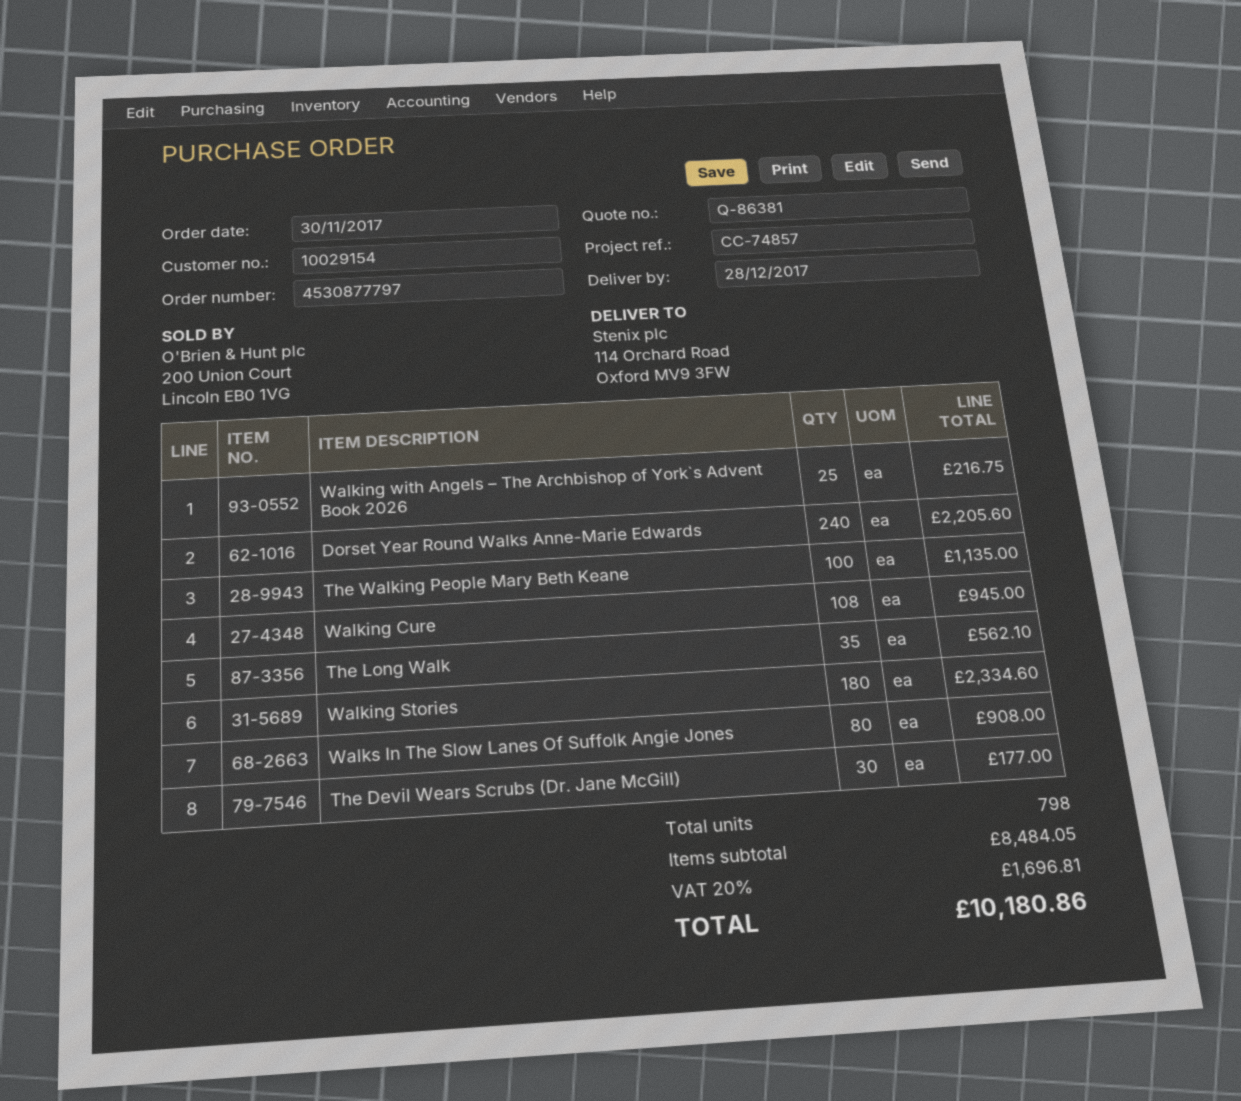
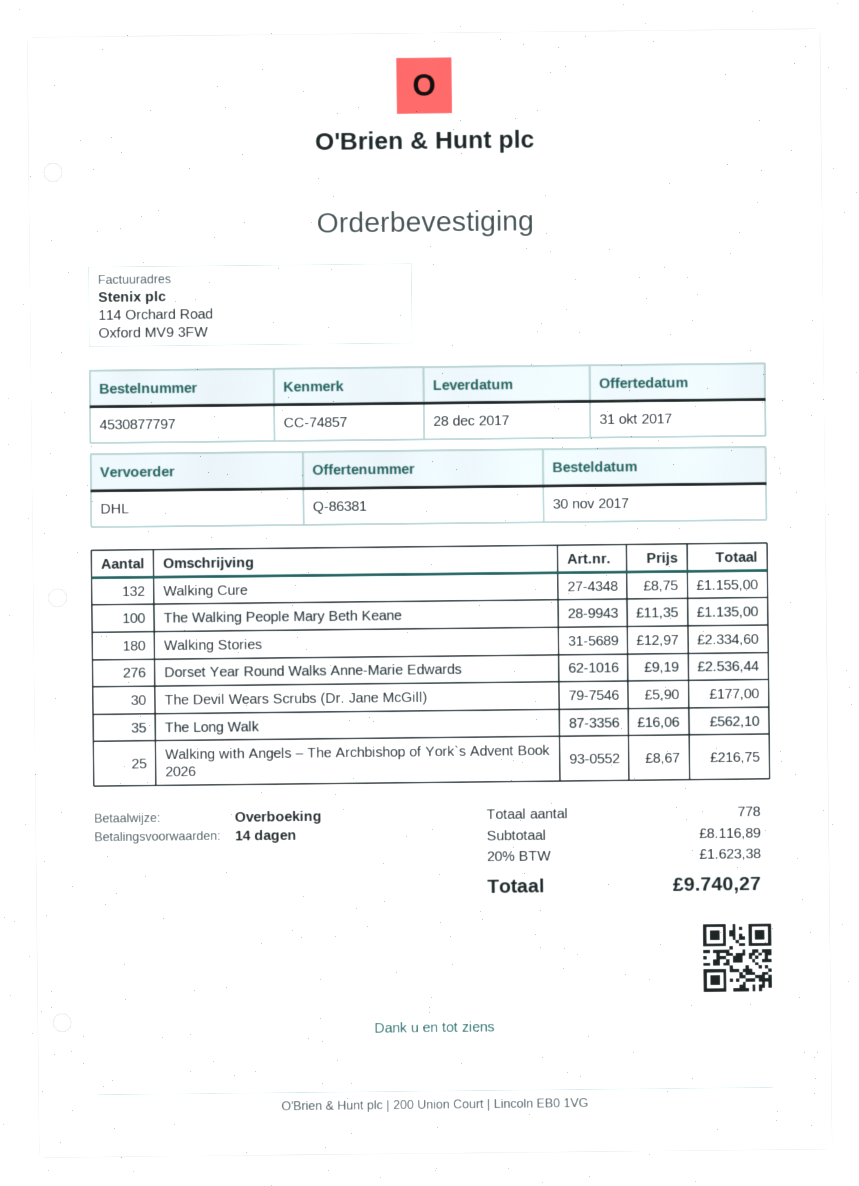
Dorset Year Round Walks Anne-Marie Edwards: 240 for 2205.60 -> 276 for 2536.44
Walking Cure: 108 for 945.00 -> 132 for 1155.00
Walks In The Slow Lanes Of Suffolk Angie Jones: 80 for 908.00 -> none
total quantity: 798 -> 778
subtotal: 8484.05 -> 8116.89
tax: 20% = 1696.81 -> 20% = 1623.38
total: 10180.86 -> 9740.27

